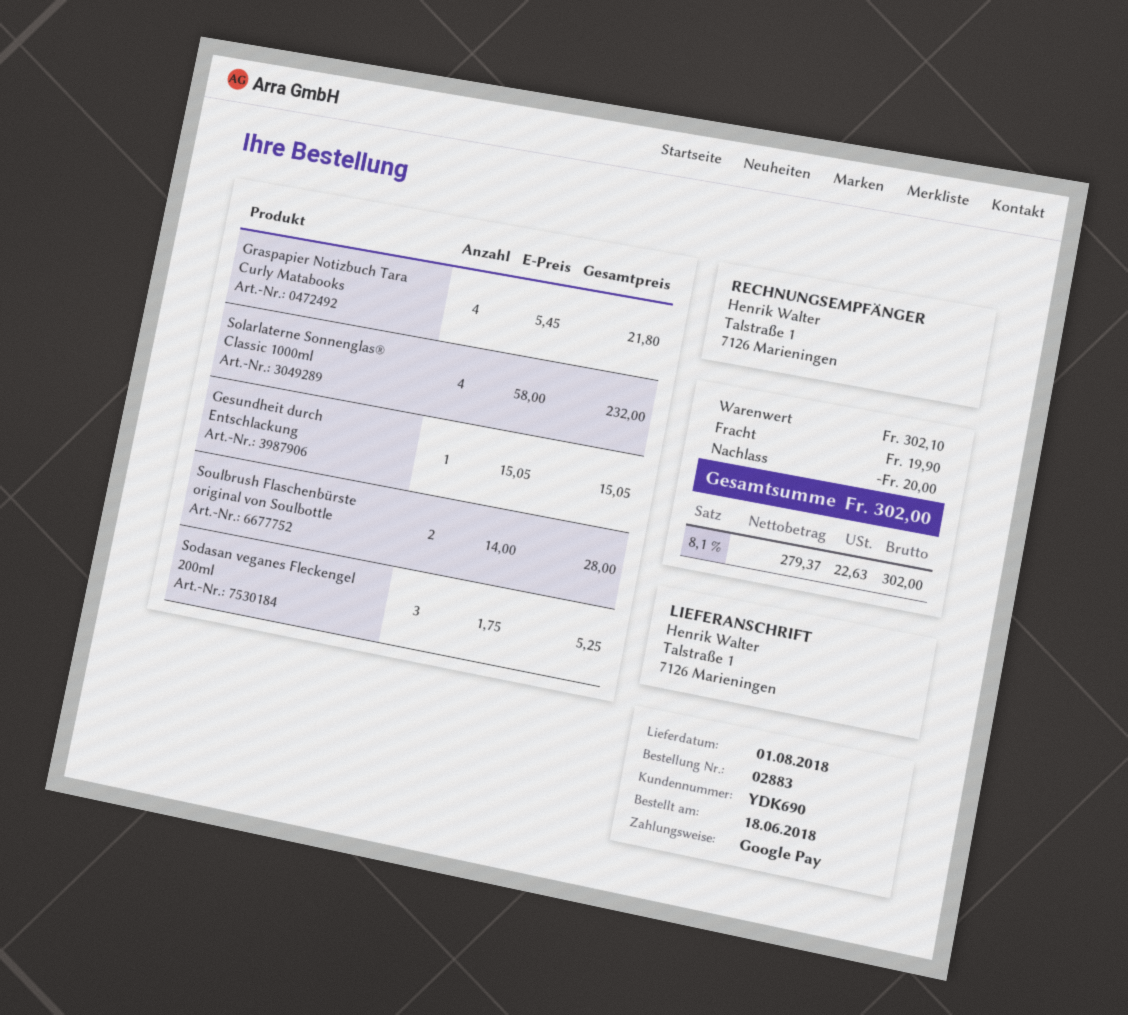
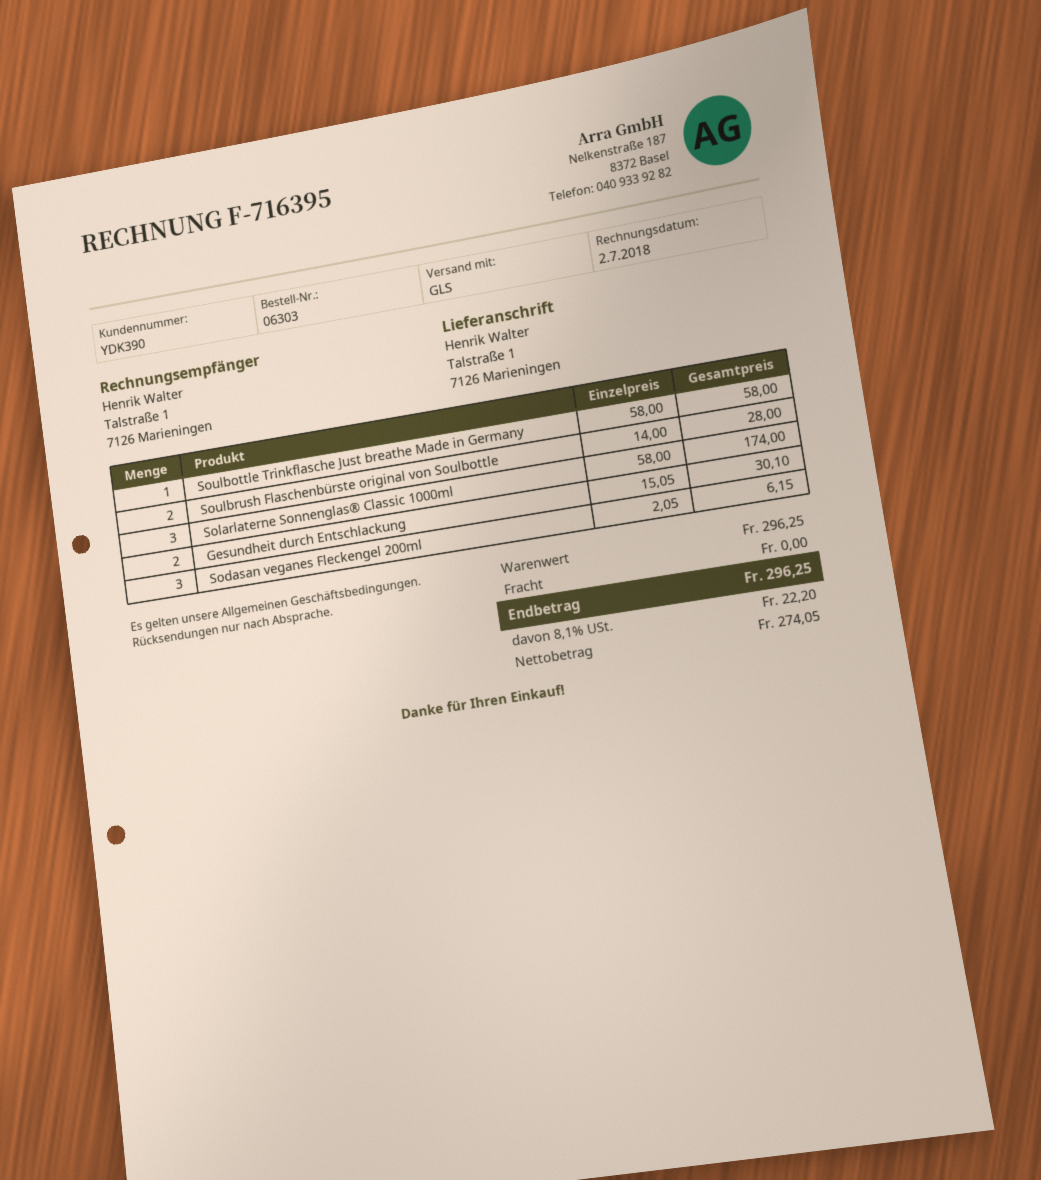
order number: 02883 -> 06303
customer number: YDK690 -> YDK390
Graspapier Notizbuch Tara Curly Matabooks: 4 x 5.45 = 21.80 -> none
Solarlaterne Sonnenglas® Classic 1000ml: 4 x 58.00 = 232.00 -> 3 x 58.00 = 174.00
Gesundheit durch Entschlackung: 1 x 15.05 = 15.05 -> 2 x 15.05 = 30.10
Sodasan veganes Fleckengel 200ml: 3 x 1.75 = 5.25 -> 3 x 2.05 = 6.15
Soulbottle Trinkflasche Just breathe Made in Germany: none -> 1 x 58.00 = 58.00
subtotal: 302.10 -> 296.25
discount: 20.00 -> none
shipping: 19.90 -> 0.00
net: 279.37 -> 274.05
tax: 8.1% = 22.63 -> 8.1% = 22.20
total: 302.00 -> 296.25

